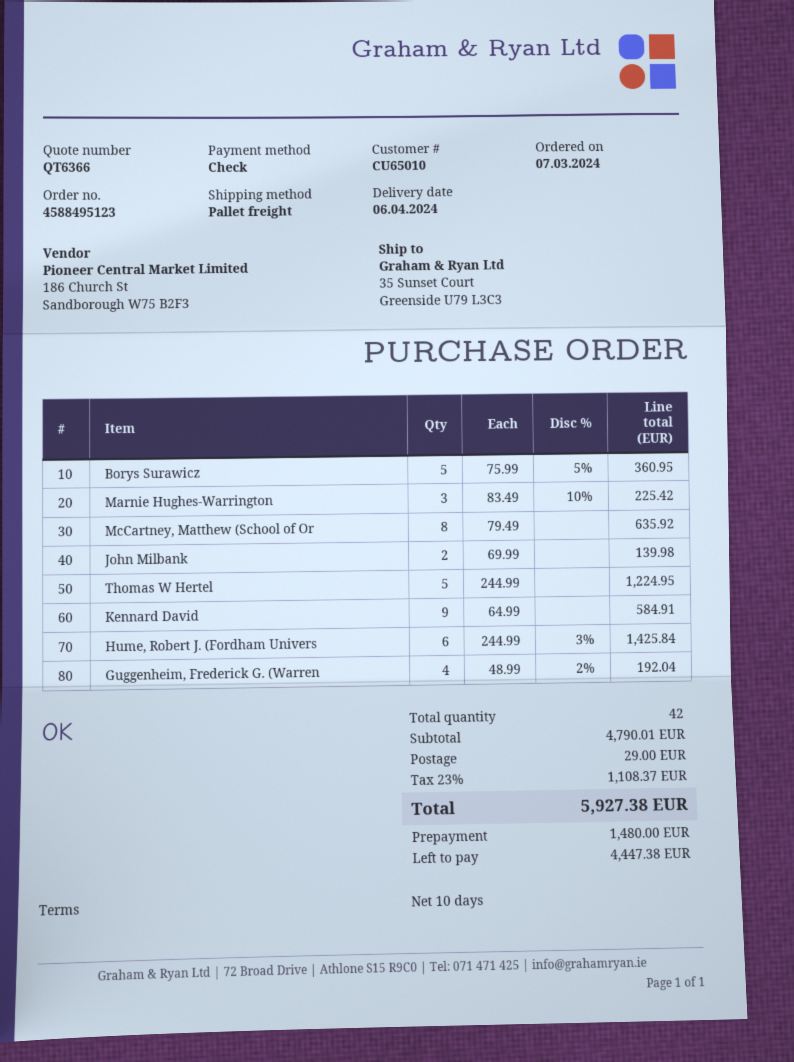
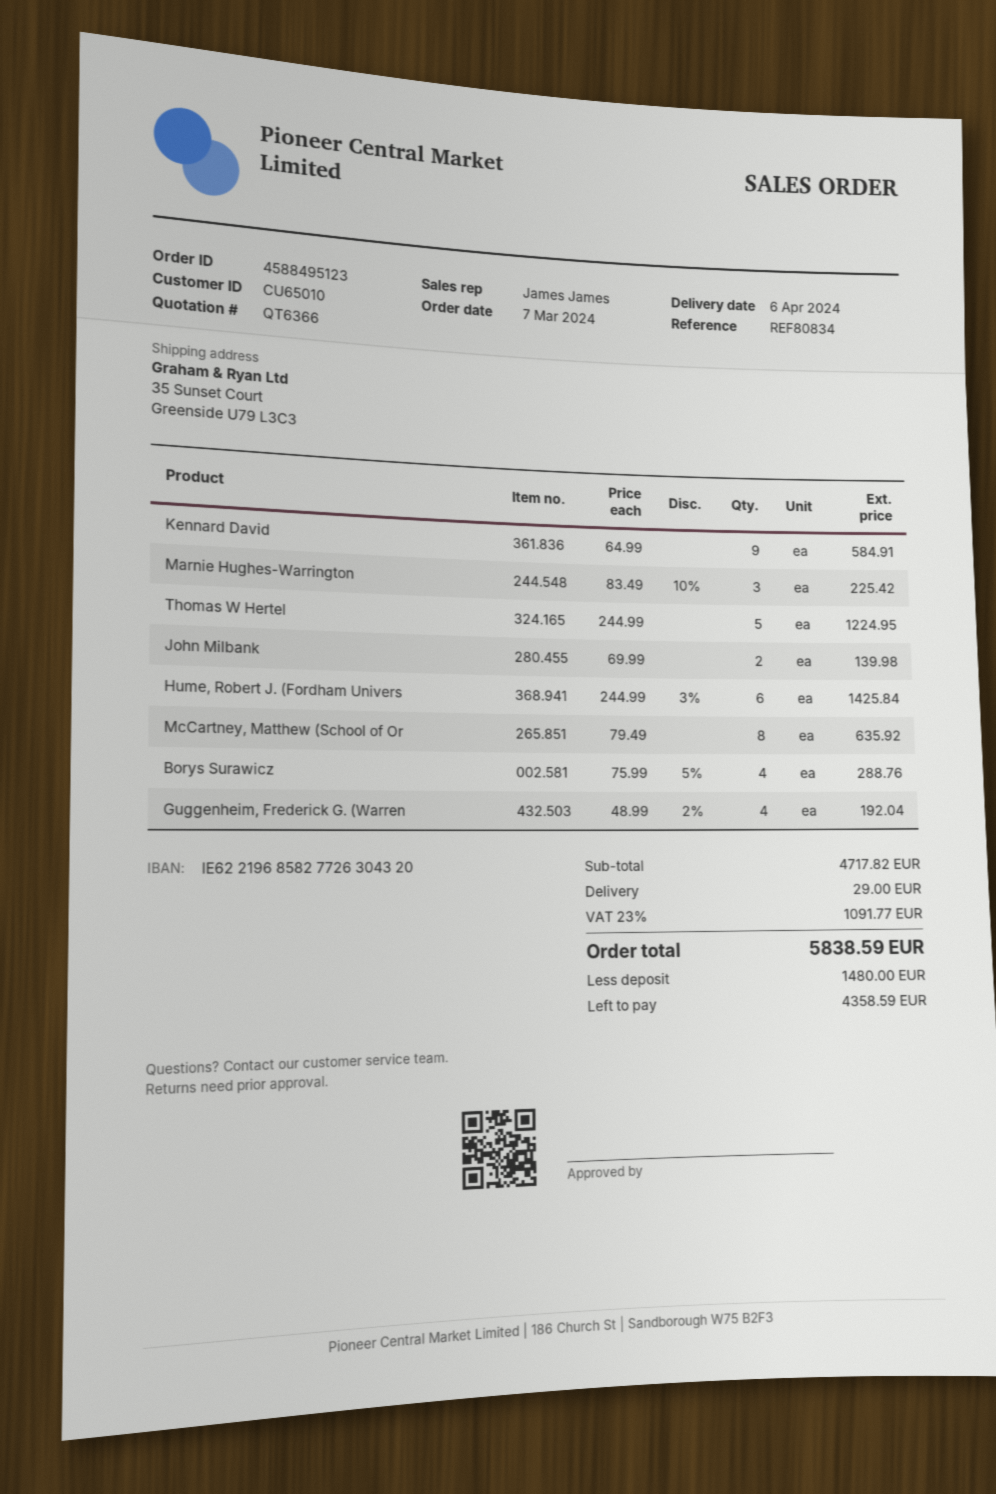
Borys Surawicz: 5 x 75.99 - 5% = 360.95 -> 4 x 75.99 - 5% = 288.76
subtotal: 4790.01 -> 4717.82
tax: 23% = 1108.37 -> 23% = 1091.77
total: 5927.38 -> 5838.59
balance: 4447.38 -> 4358.59

